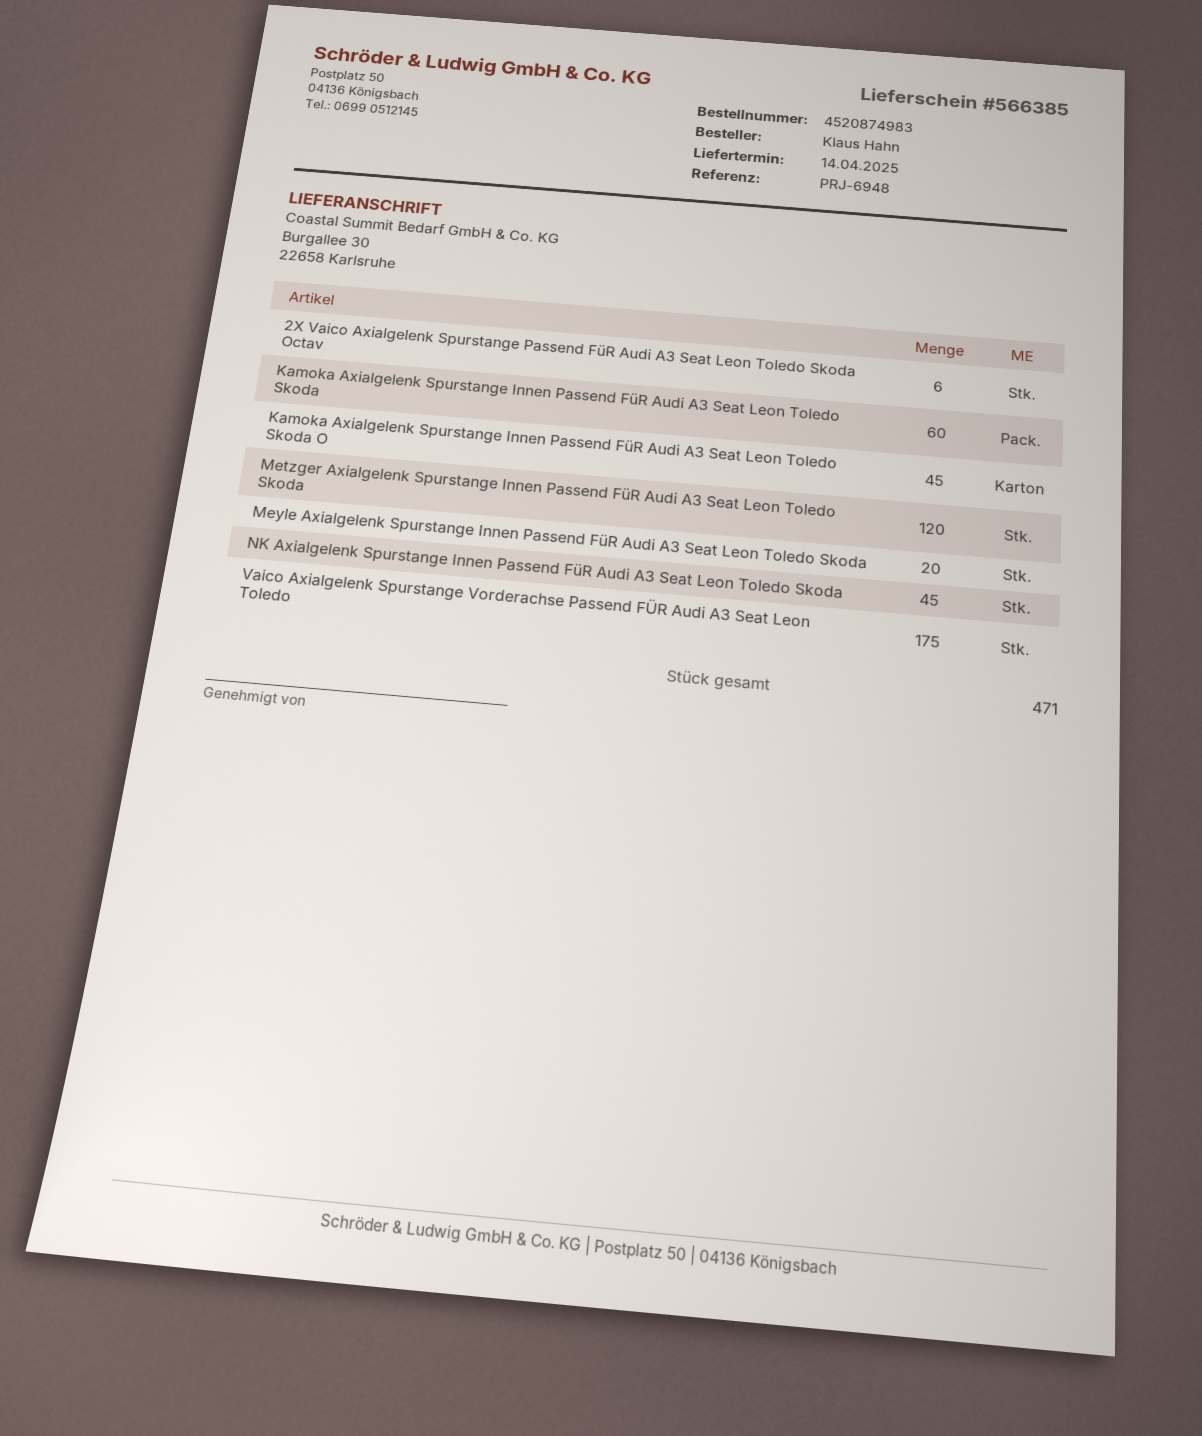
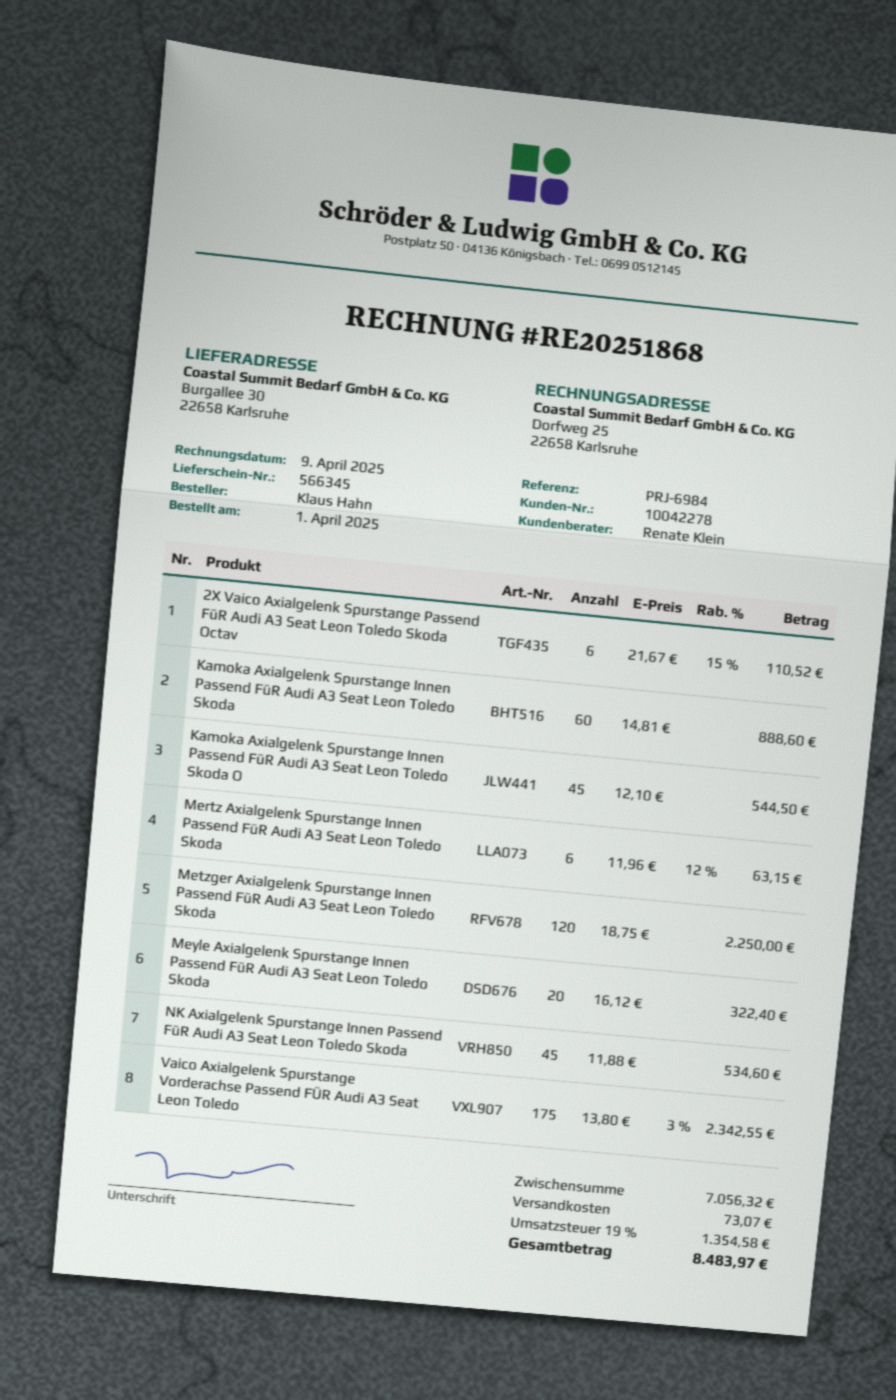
delivery note number: 566385 -> 566345
reference: PRJ-6948 -> PRJ-6984
Mertz Axialgelenk Spurstange Innen Passend FüR Audi A3 Seat Leon Toledo Skoda: none -> 6

